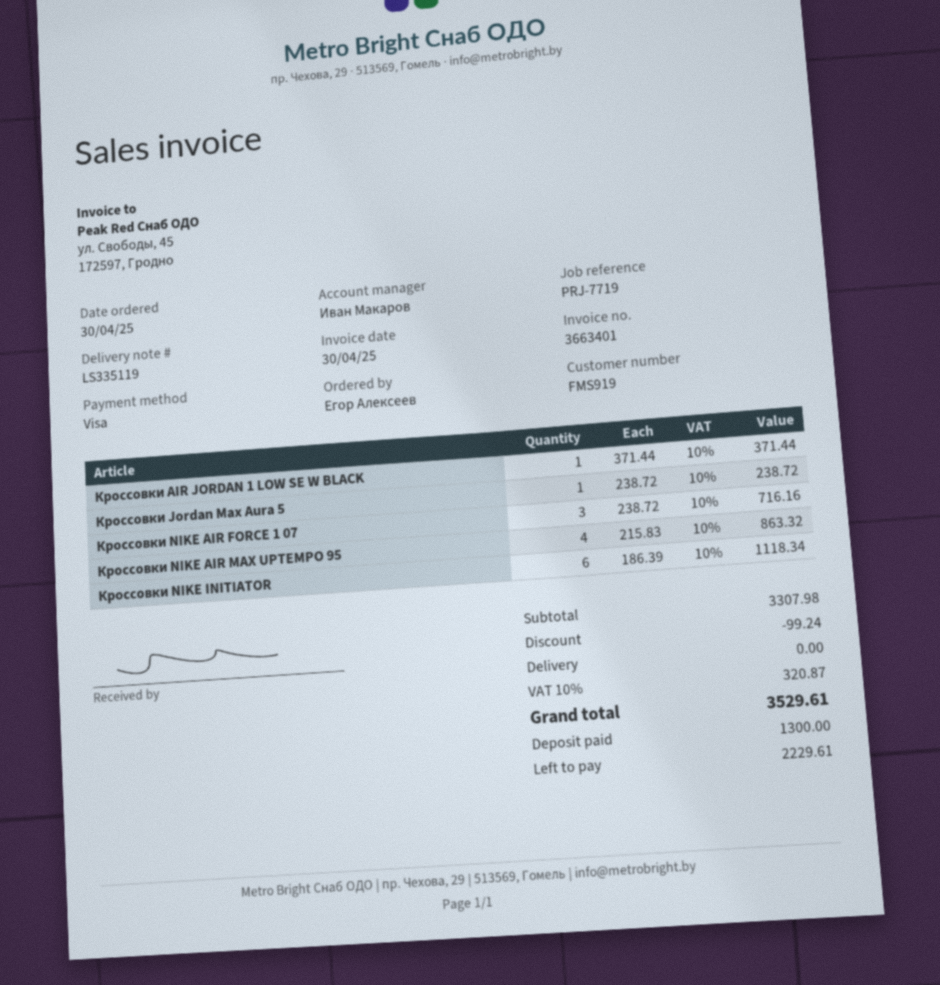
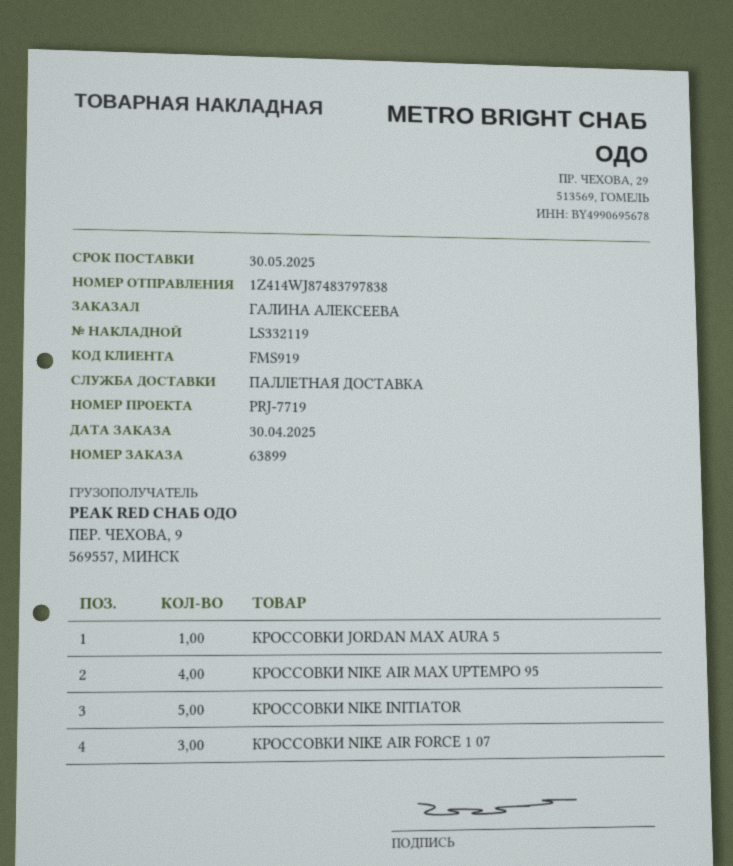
delivery note number: LS335119 -> LS332119
ordered by: Егор Алексеев -> ГАЛИНА АЛЕКСЕЕВА
Кроссовки AIR JORDAN 1 LOW SE W BLACK: 1 -> none
Кроссовки NIKE INITIATOR: 6 -> 5

